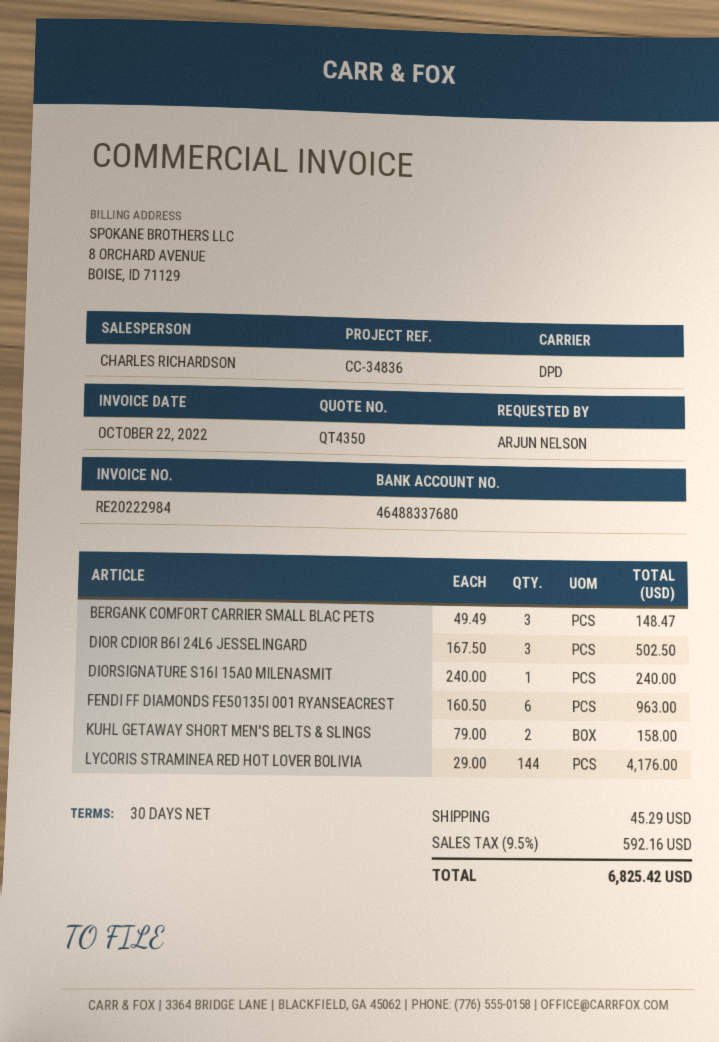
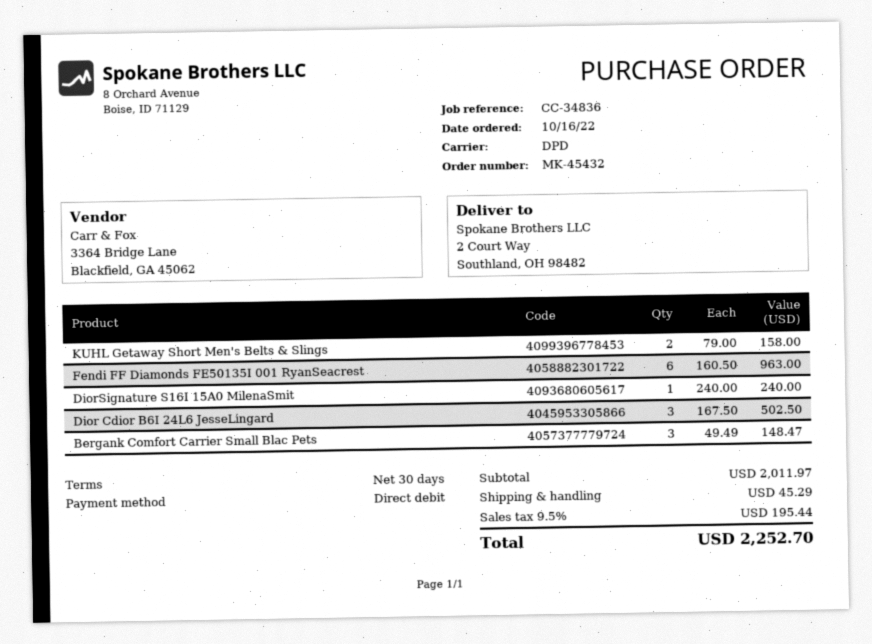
LYCORIS STRAMINEA RED HOT LOVER BOLIVIA: 144 x 29.00 = 4176.00 -> none
tax: 9.5% = 592.16 -> 9.5% = 195.44
total: 6825.42 -> 2252.70

